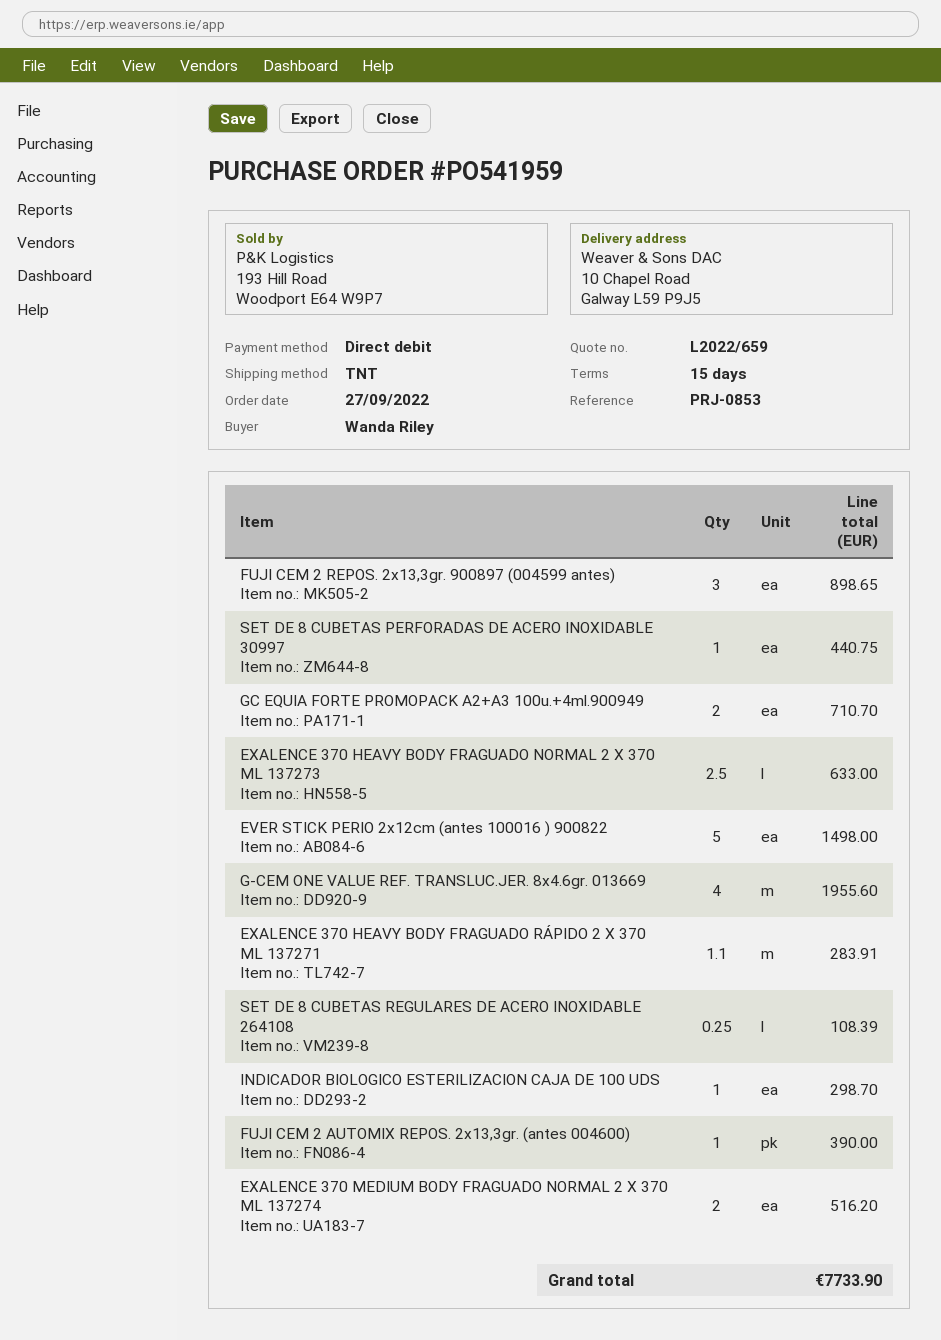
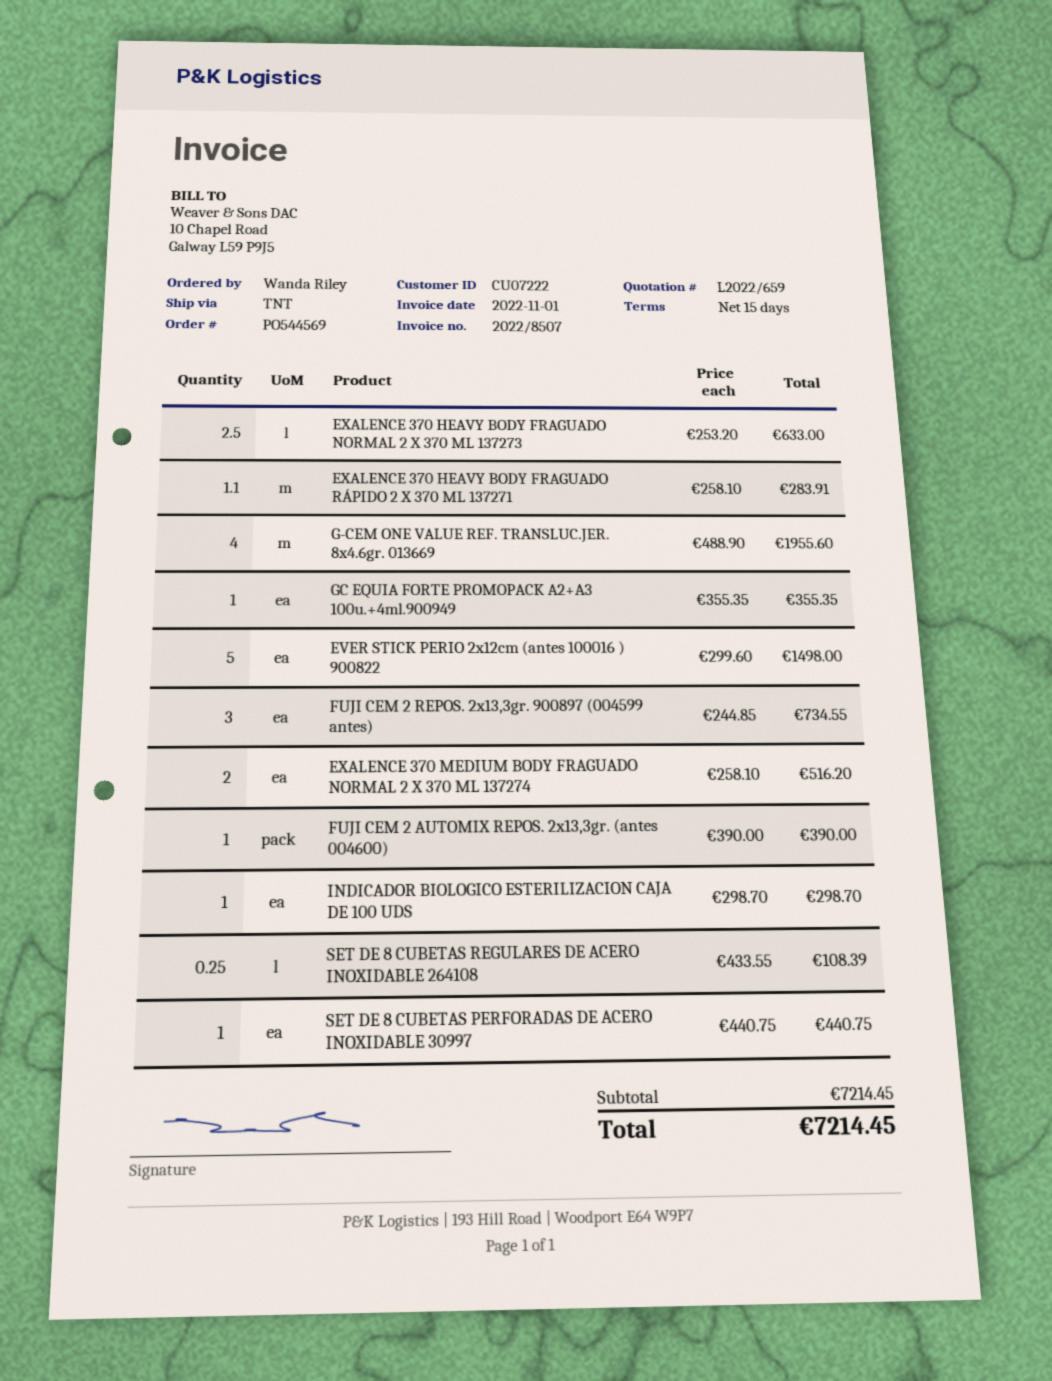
order number: PO541959 -> PO544569
FUJI CEM 2 REPOS. 2x13,3gr. 900897 (004599 antes): 3 for 898.65 -> 3 for 734.55
GC EQUIA FORTE PROMOPACK A2+A3 100u.+4ml.900949: 2 for 710.70 -> 1 for 355.35
total: 7733.90 -> 7214.45

